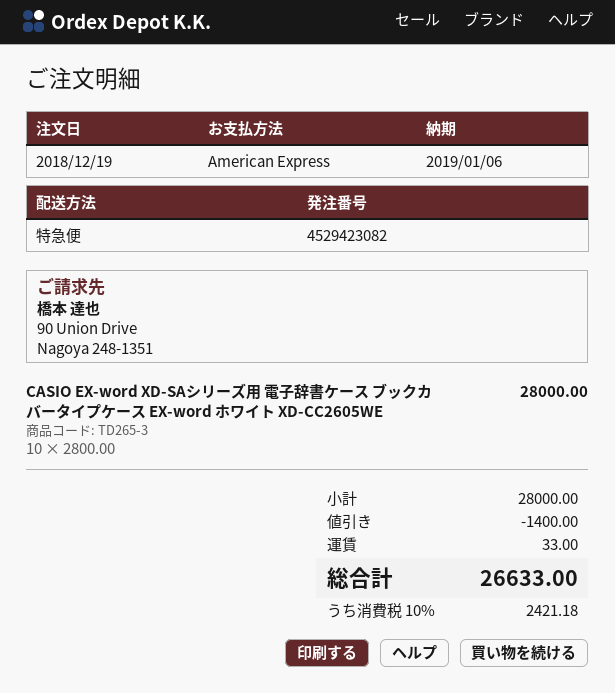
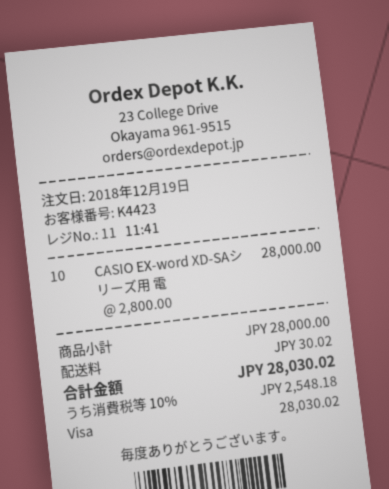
payment method: American Express -> Visa
discount: 1400.00 -> none
shipping: 33.00 -> 30.02
tax: 10% = 2421.18 -> 10% = 2548.18
total: 26633.00 -> 28030.02

